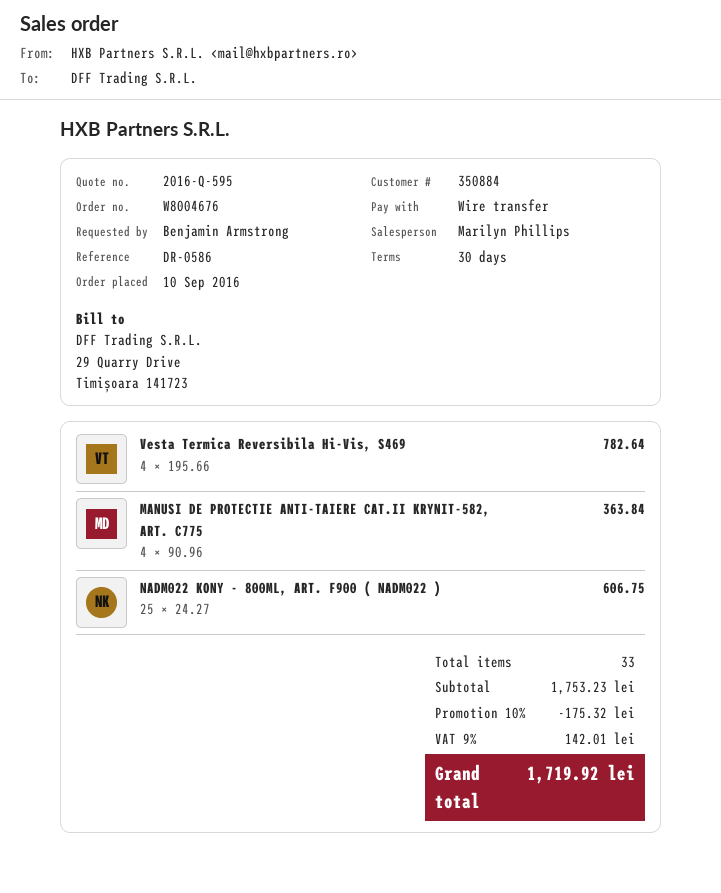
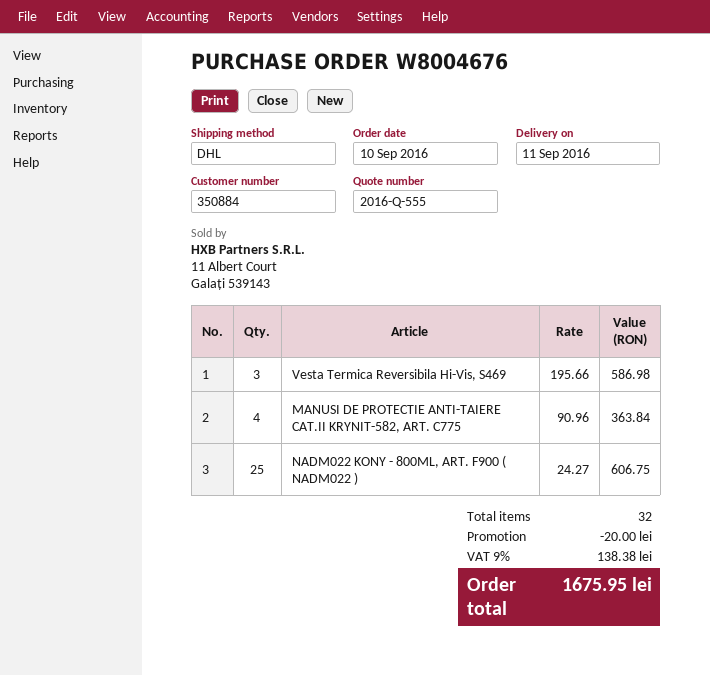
quote number: 2016-Q-595 -> 2016-Q-555
Vesta Termica Reversibila Hi-Vis, S469: 4 x 195.66 = 782.64 -> 3 x 195.66 = 586.98
total quantity: 33 -> 32
discount: 175.32 -> 20.00
tax: 9% = 142.01 -> 9% = 138.38
total: 1719.92 -> 1675.95

